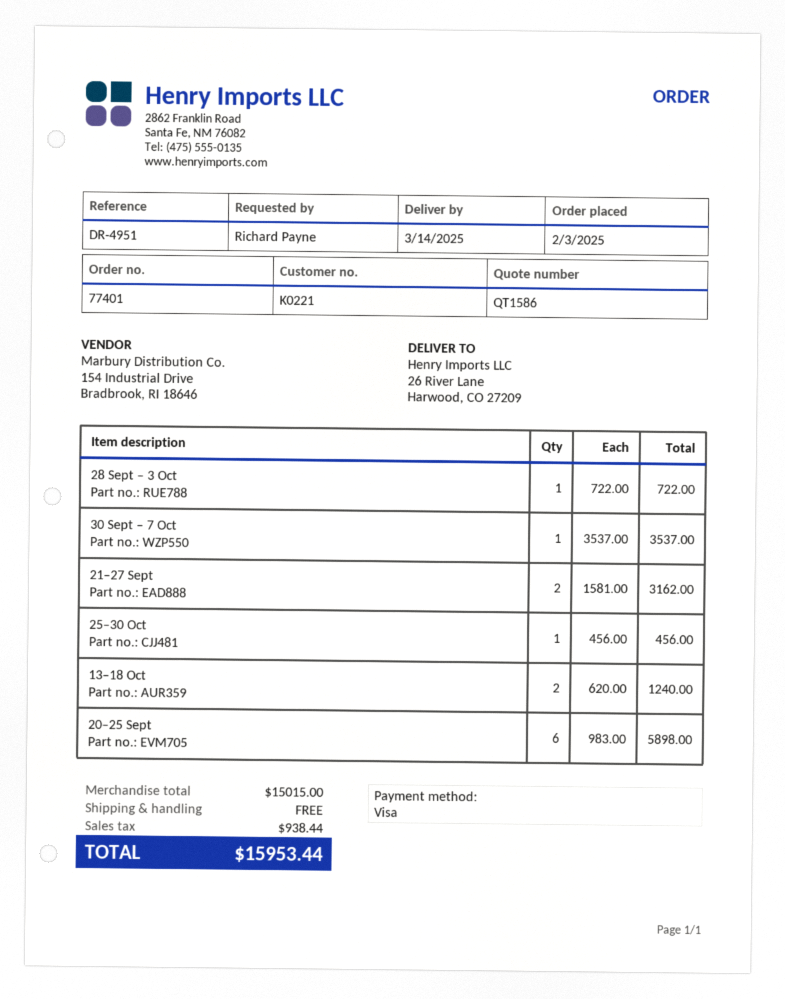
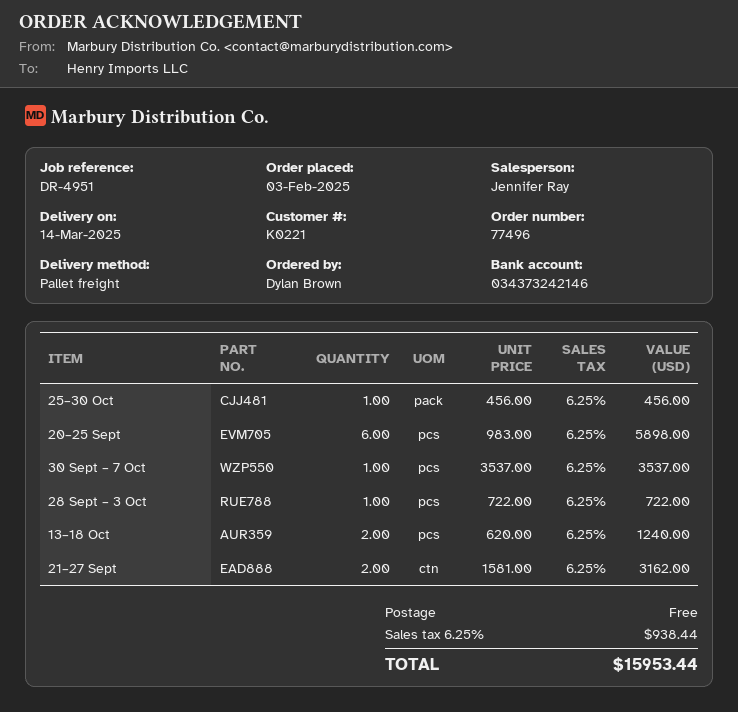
order number: 77401 -> 77496
ordered by: Richard Payne -> Dylan Brown

